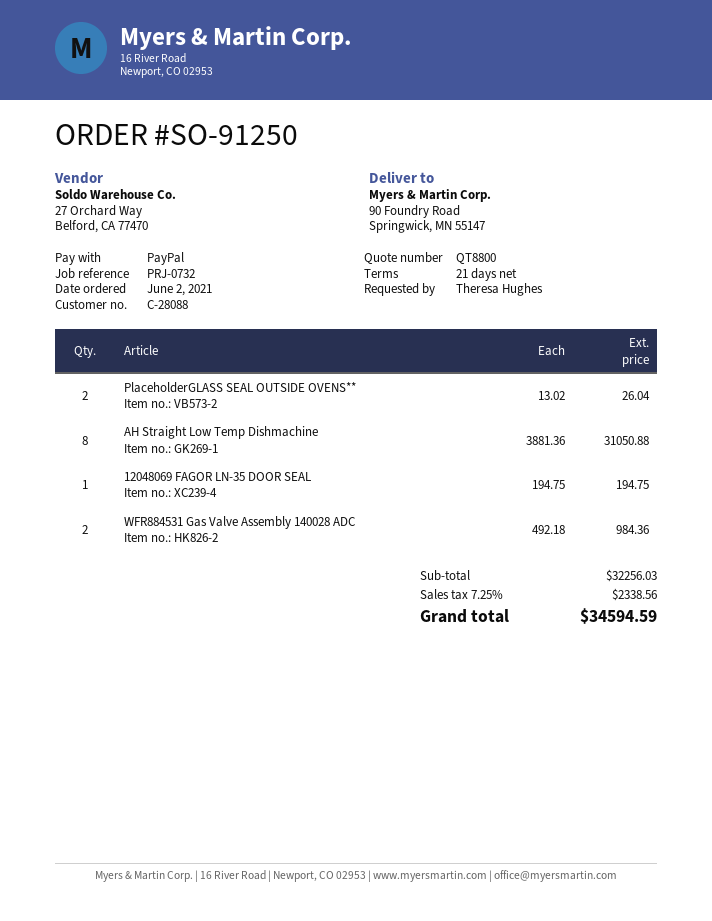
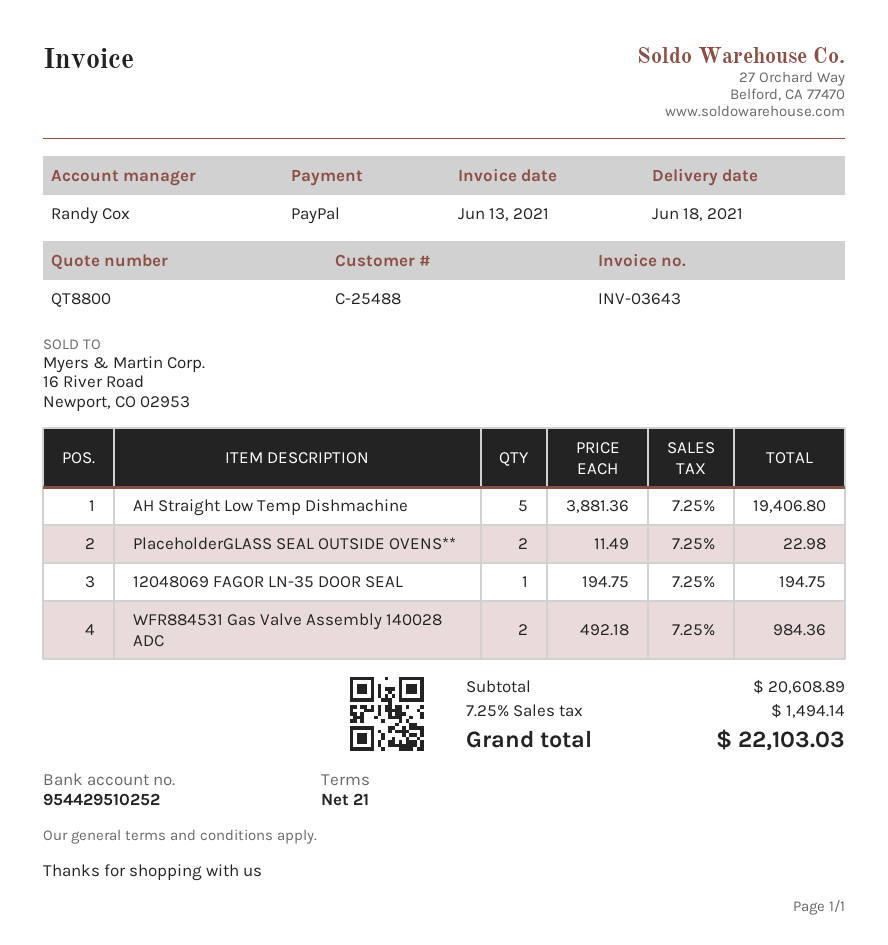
customer number: C-28088 -> C-25488
PlaceholderGLASS SEAL OUTSIDE OVENS**: 2 x 13.02 = 26.04 -> 2 x 11.49 = 22.98
AH Straight Low Temp Dishmachine: 8 x 3881.36 = 31050.88 -> 5 x 3881.36 = 19406.80
subtotal: 32256.03 -> 20608.89
tax: 7.25% = 2338.56 -> 7.25% = 1494.14
total: 34594.59 -> 22103.03

